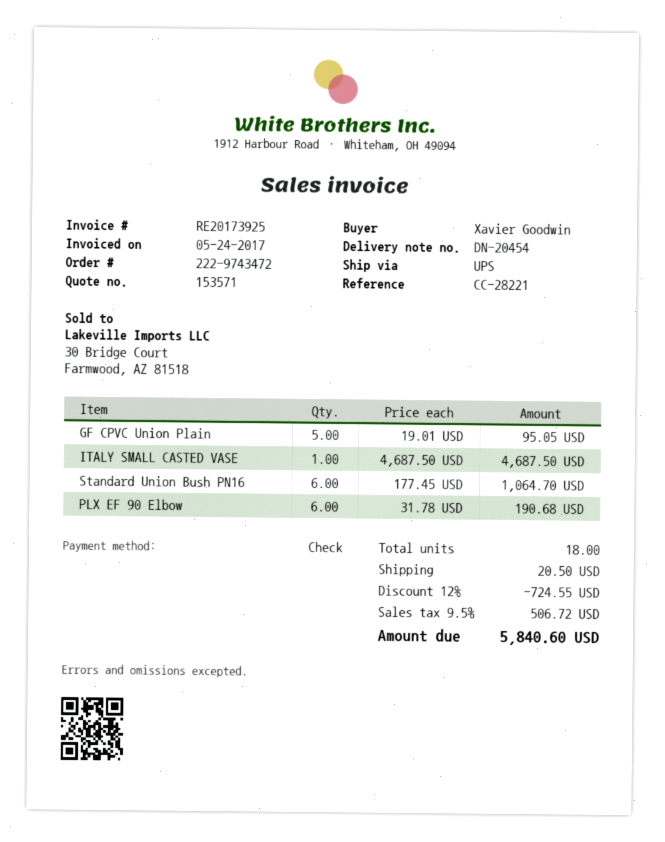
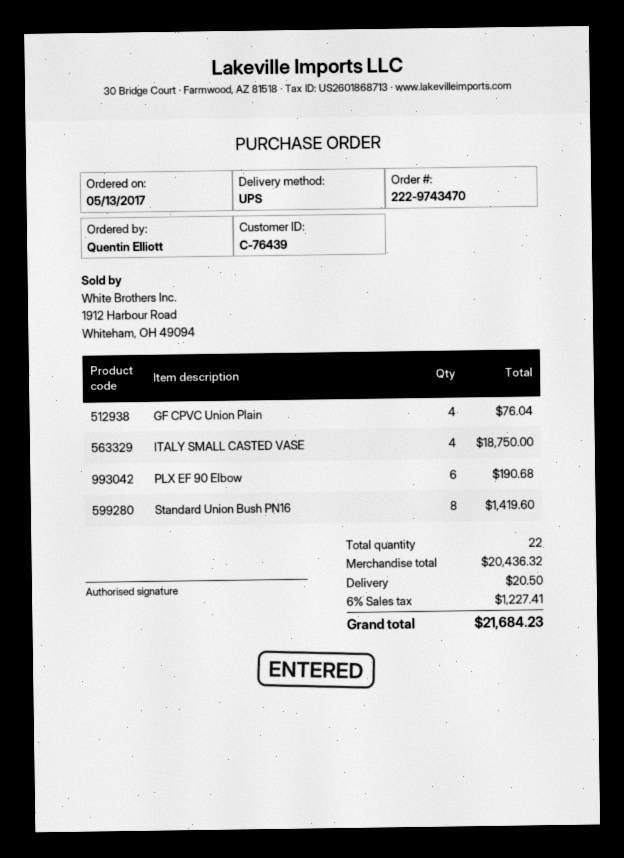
order number: 222-9743472 -> 222-9743470
ordered by: Xavier Goodwin -> Quentin Elliott
GF CPVC Union Plain: 5 for 95.05 -> 4 for 76.04
ITALY SMALL CASTED VASE: 1 for 4687.50 -> 4 for 18750.00
Standard Union Bush PN16: 6 for 1064.70 -> 8 for 1419.60
total quantity: 18 -> 22
discount: 12% = 724.55 -> none
tax: 9.5% = 506.72 -> 6% = 1227.41
total: 5840.60 -> 21684.23

